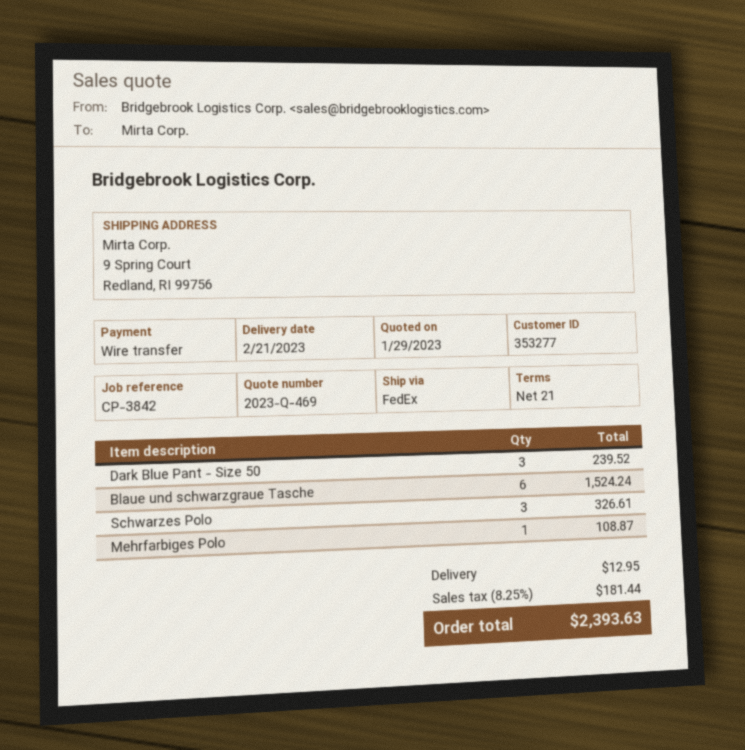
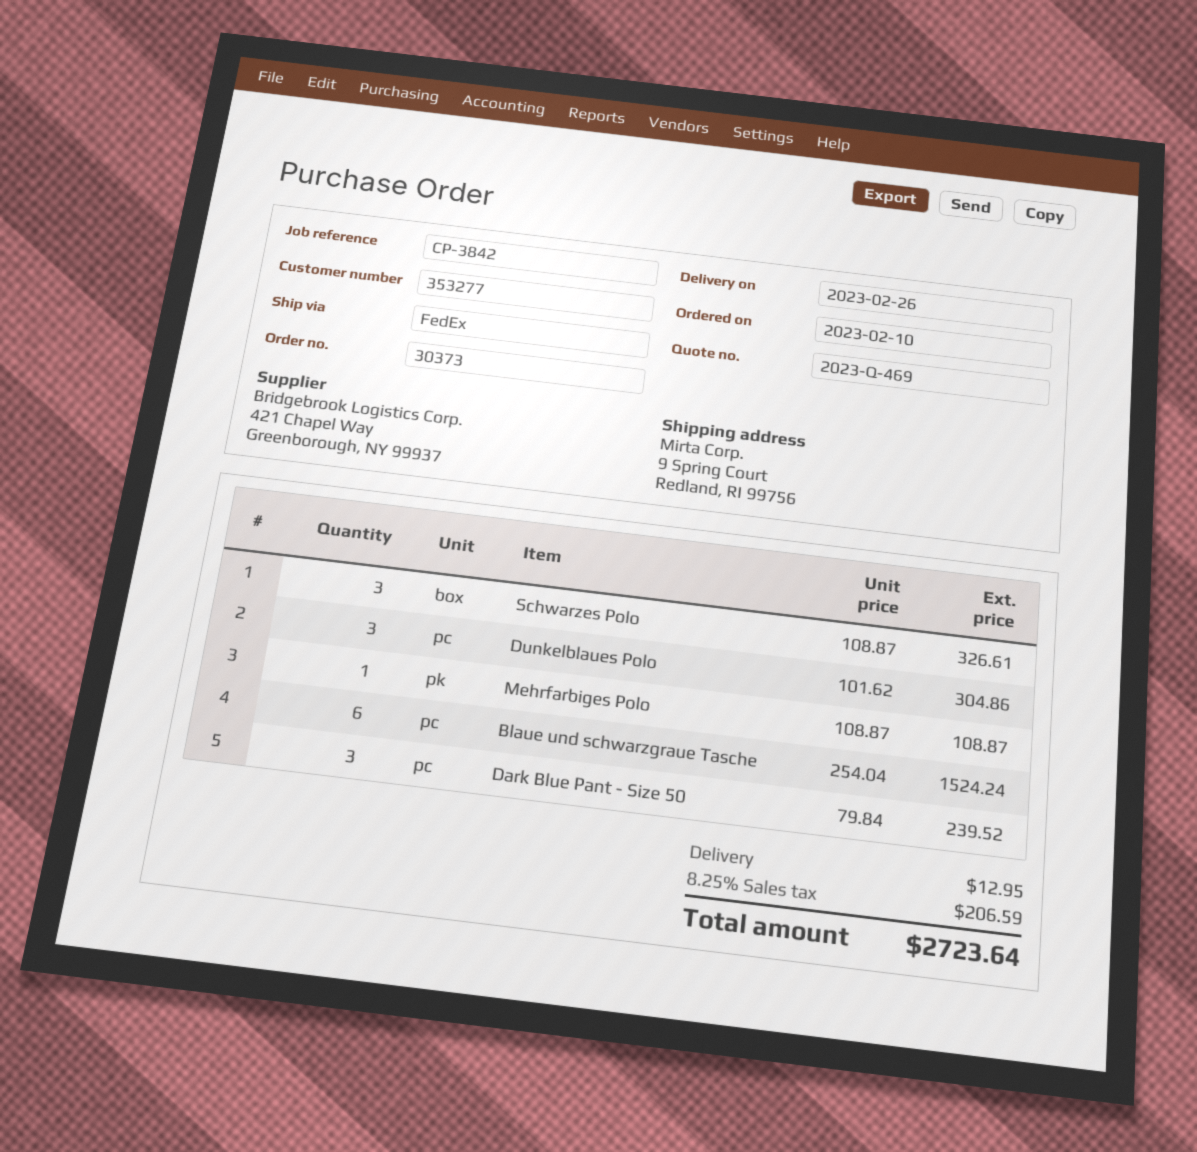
delivery date: 2023-02-21 -> 2023-02-26
Dunkelblaues Polo: none -> 3 for 304.86
tax: 8.25% = 181.44 -> 8.25% = 206.59
total: 2393.63 -> 2723.64

